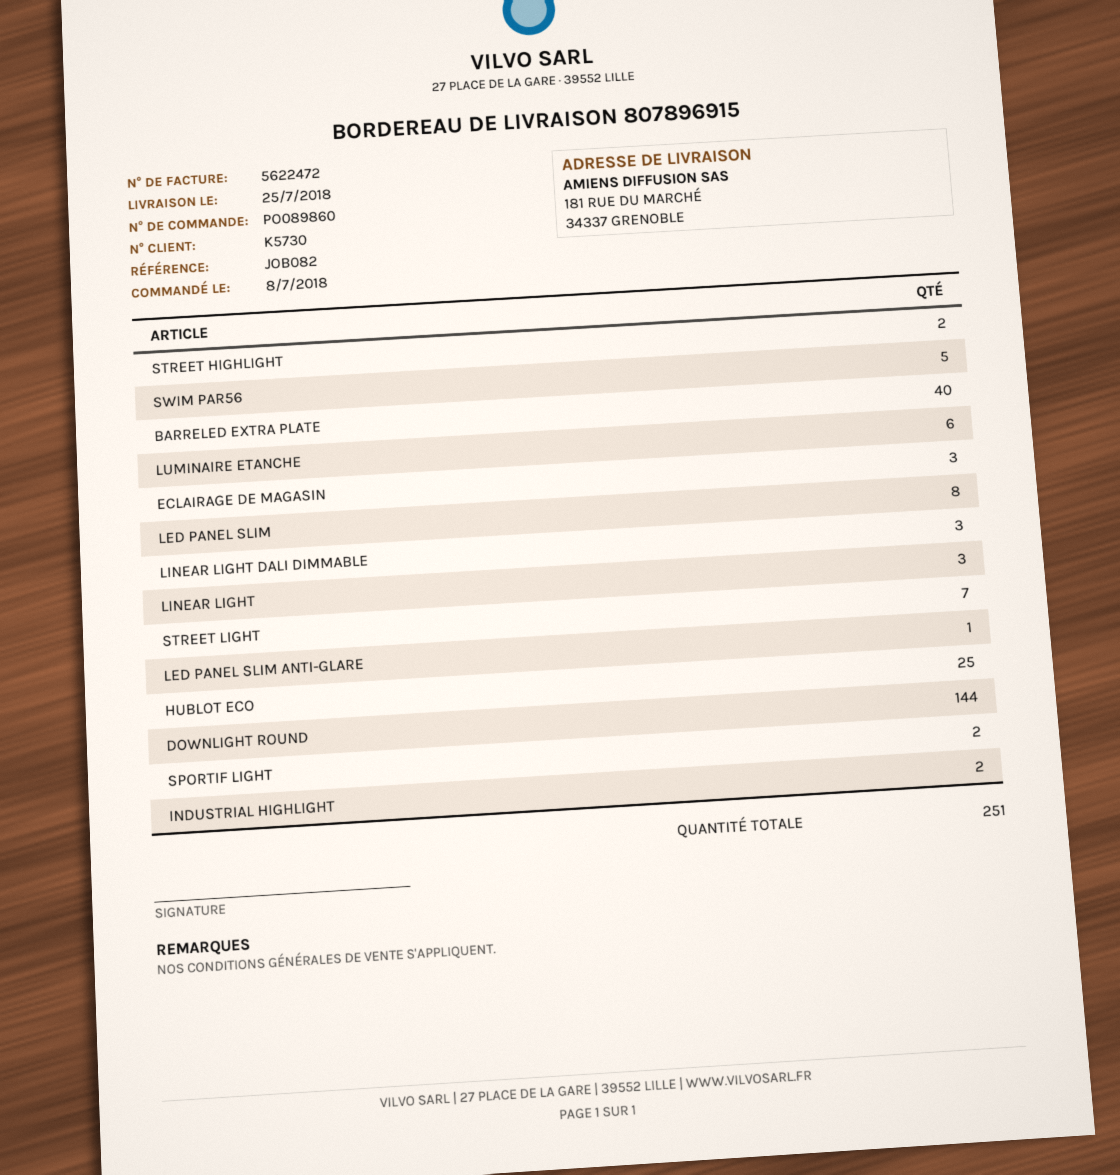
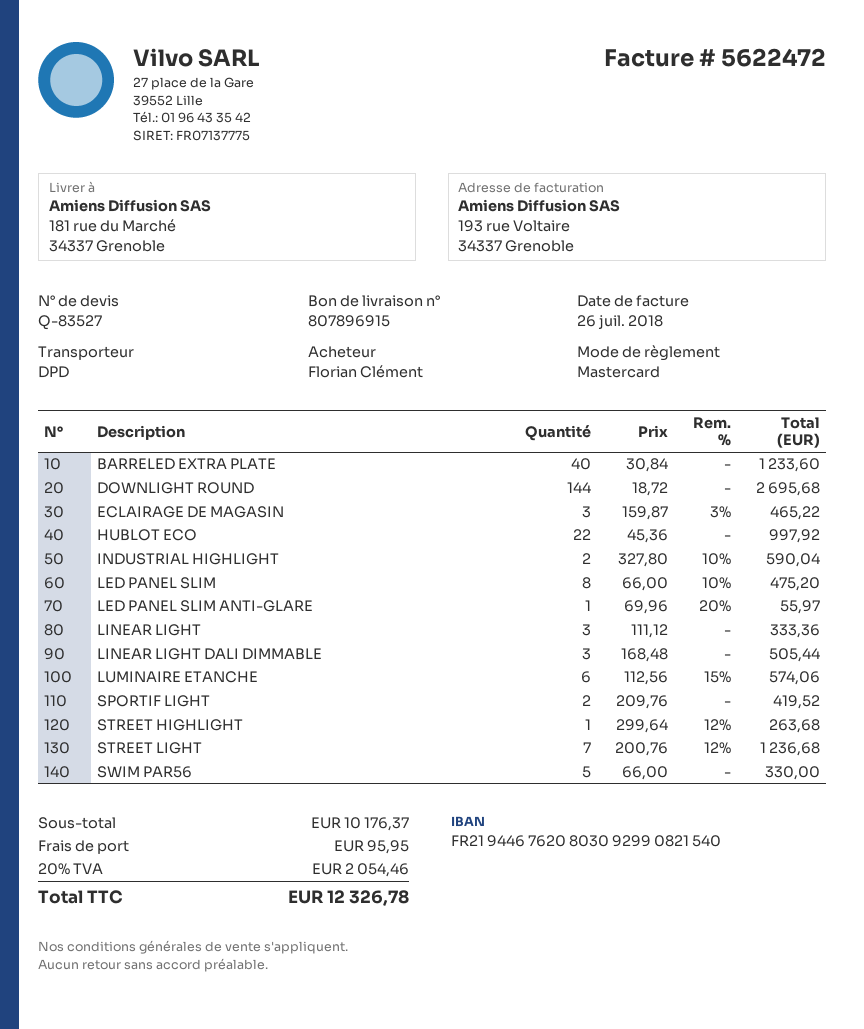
STREET HIGHLIGHT: 2 -> 1
HUBLOT ECO: 25 -> 22

